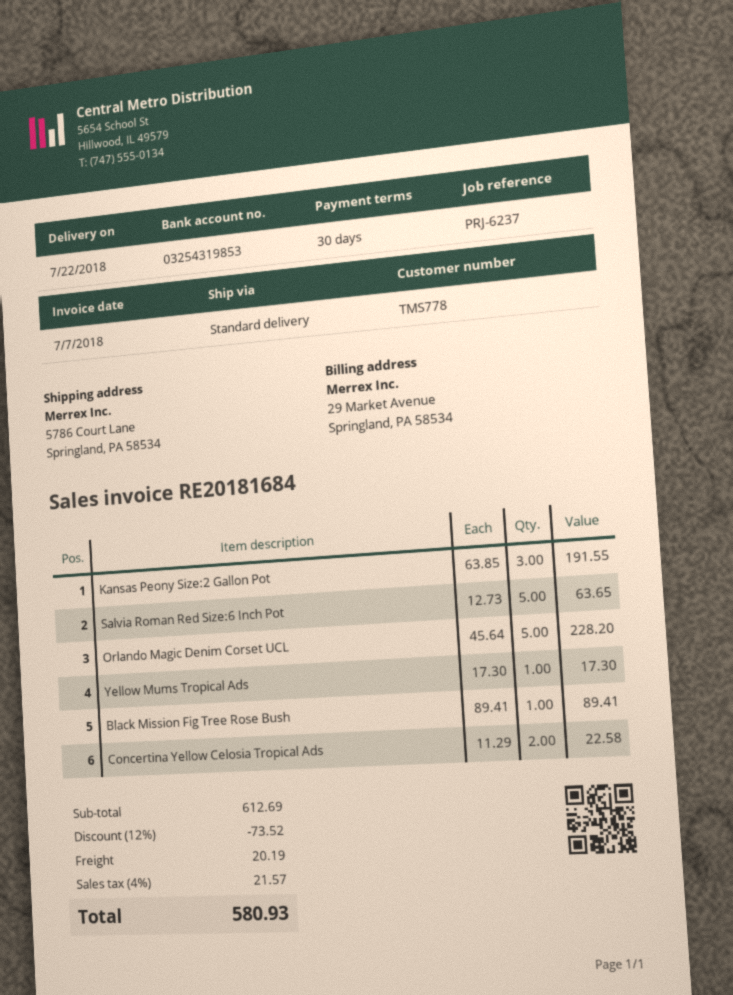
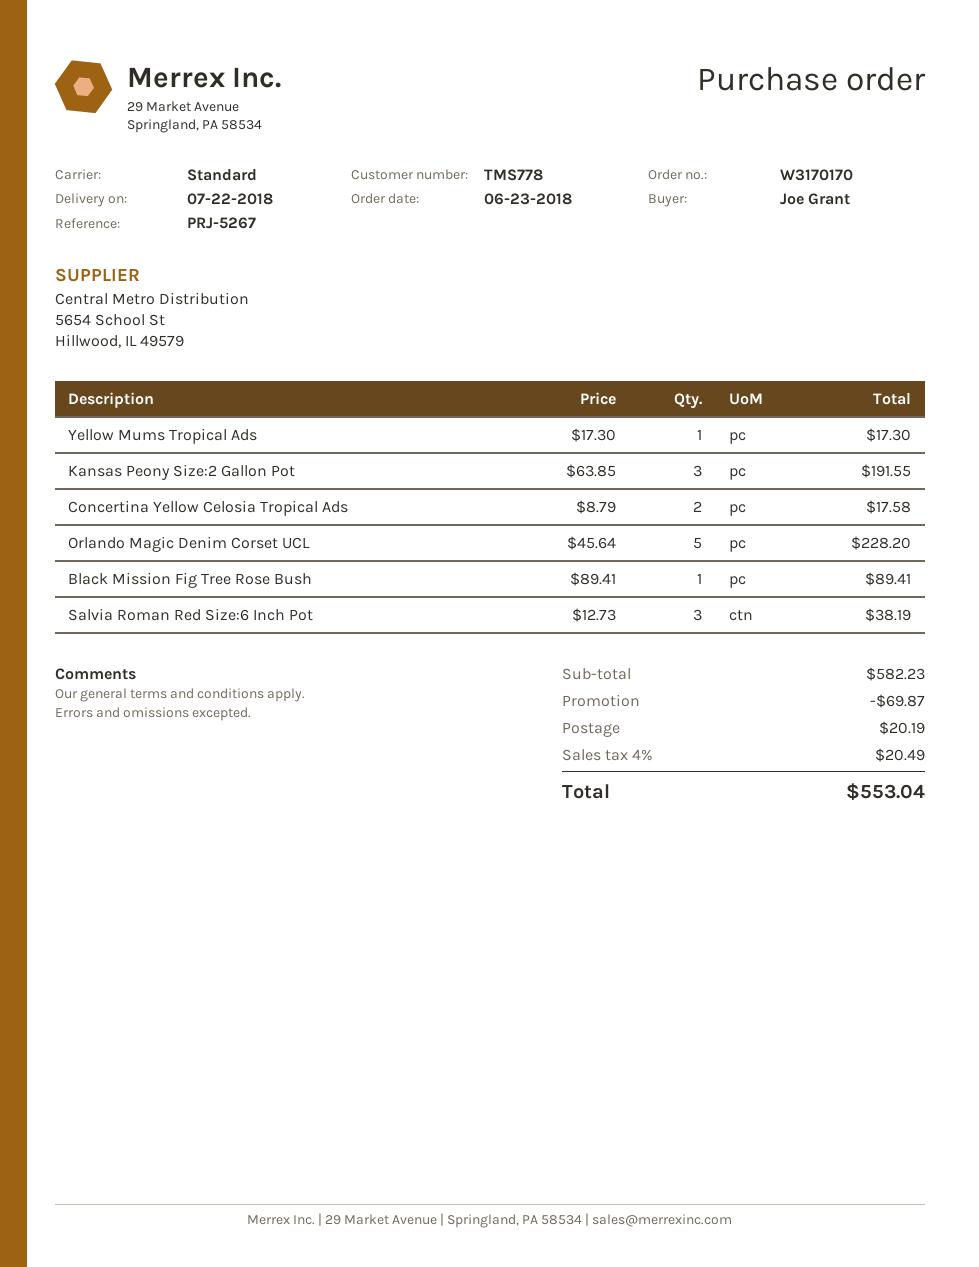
reference: PRJ-6237 -> PRJ-5267
Salvia Roman Red Size:6 Inch Pot: 5 x 12.73 = 63.65 -> 3 x 12.73 = 38.19
Concertina Yellow Celosia Tropical Ads: 2 x 11.29 = 22.58 -> 2 x 8.79 = 17.58
subtotal: 612.69 -> 582.23
discount: 73.52 -> 69.87
tax: 4% = 21.57 -> 4% = 20.49
total: 580.93 -> 553.04

